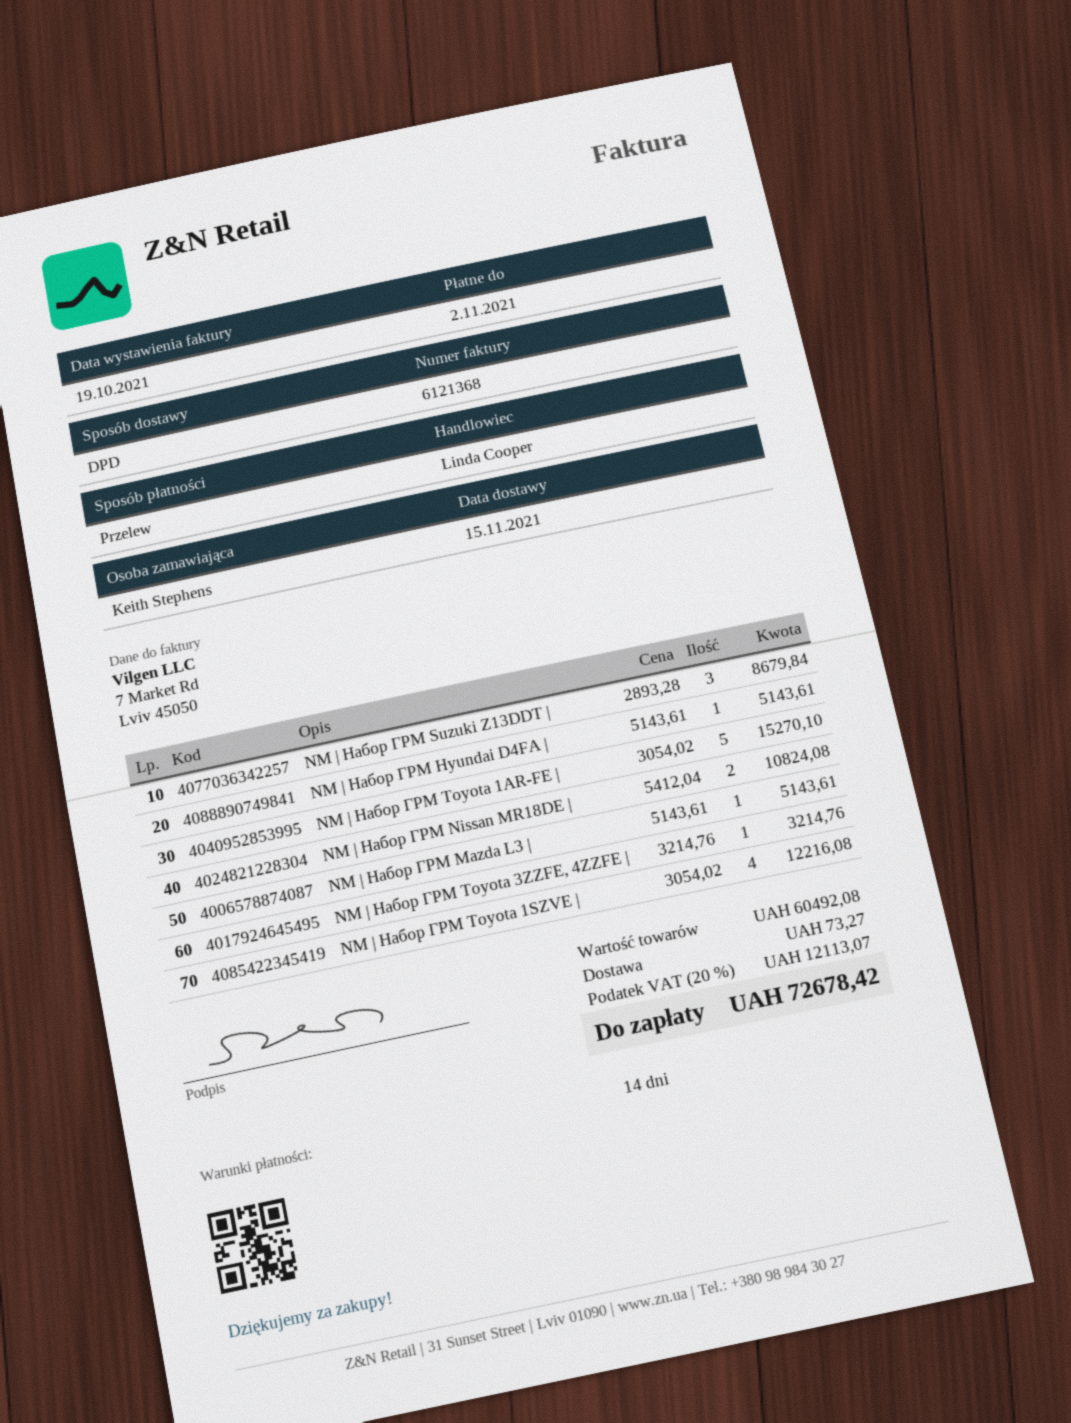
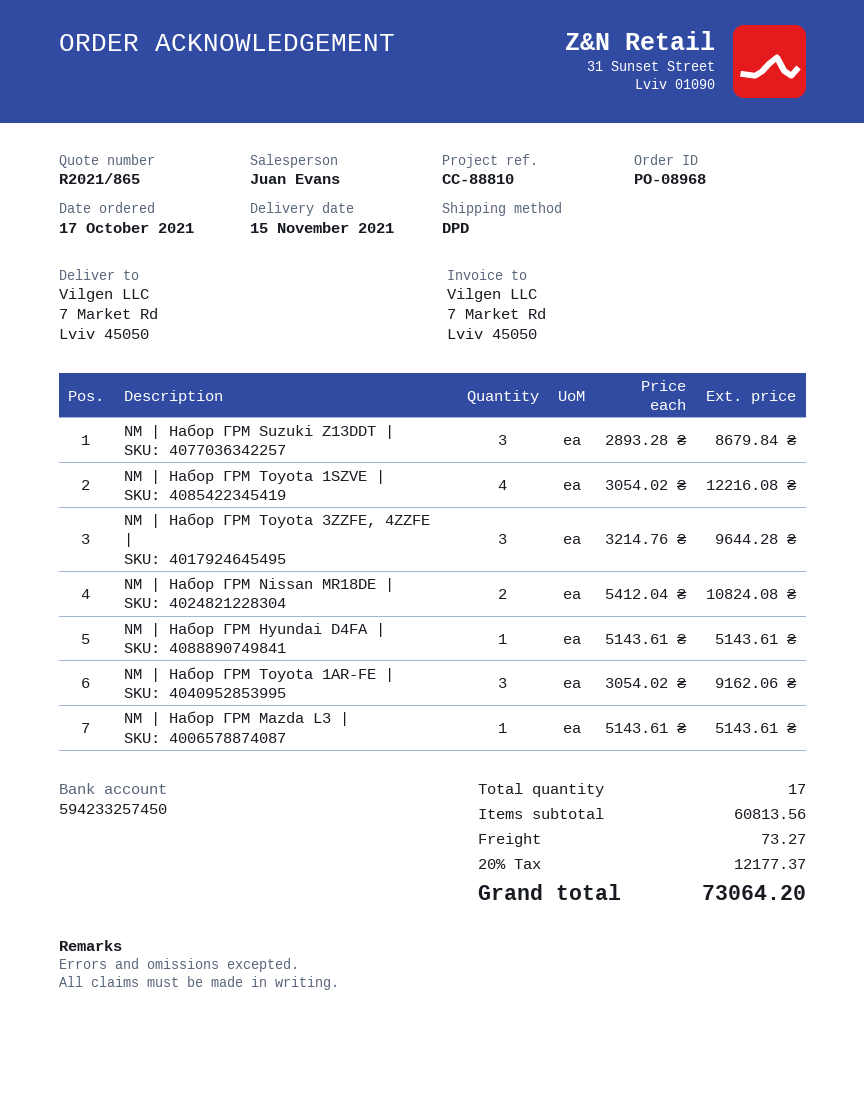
sales rep: Linda Cooper -> Juan Evans
NM | Набор ГРМ Toyota 1AR-FE |: 5 x 3054.02 = 15270.10 -> 3 x 3054.02 = 9162.06
NM | Набор ГРМ Toyota 3ZZFE, 4ZZFE |: 1 x 3214.76 = 3214.76 -> 3 x 3214.76 = 9644.28
subtotal: 60492.08 -> 60813.56
tax: 20% = 12113.07 -> 20% = 12177.37
total: 72678.42 -> 73064.20

